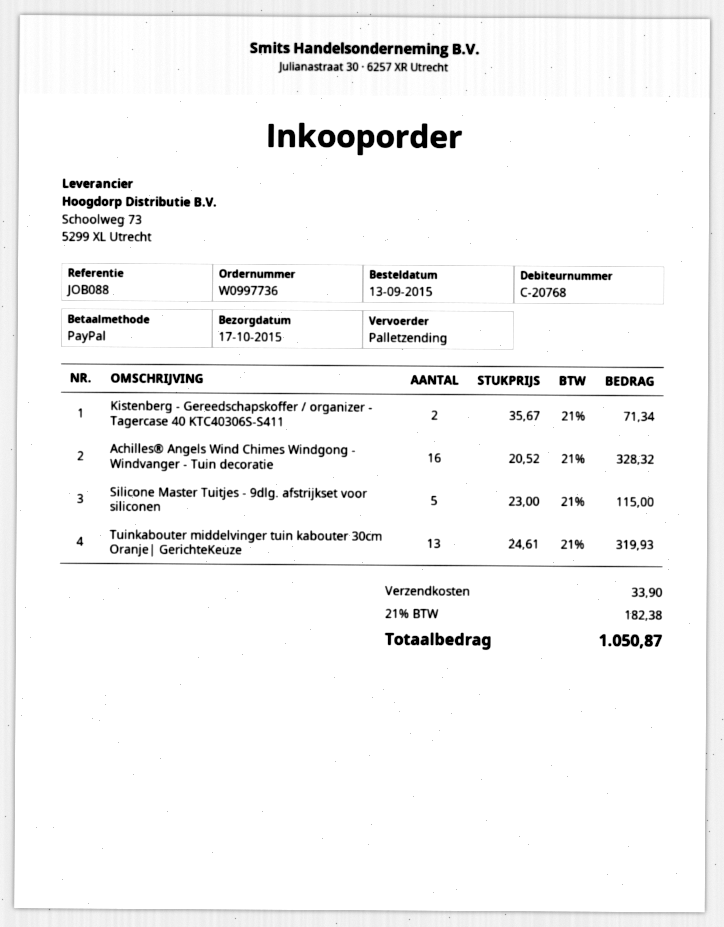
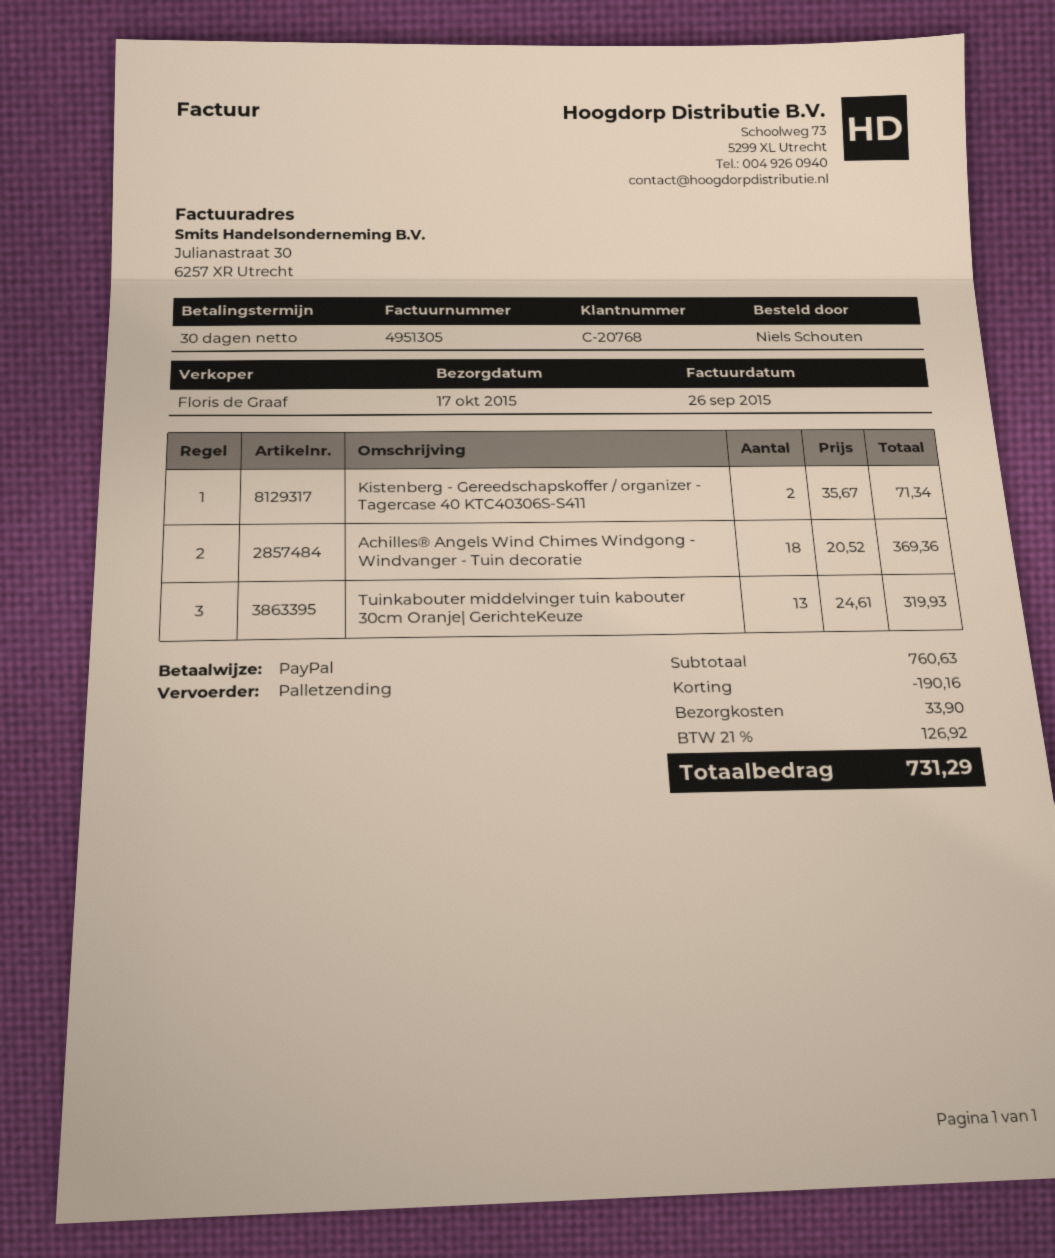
Achilles® Angels Wind Chimes Windgong - Windvanger - Tuin decoratie: 16 x 20.52 = 328.32 -> 18 x 20.52 = 369.36
Silicone Master Tuitjes - 9dlg. afstrijkset voor siliconen: 5 x 23.00 = 115.00 -> none
discount: none -> 190.16
tax: 21% = 182.38 -> 21% = 126.92
total: 1050.87 -> 731.29

